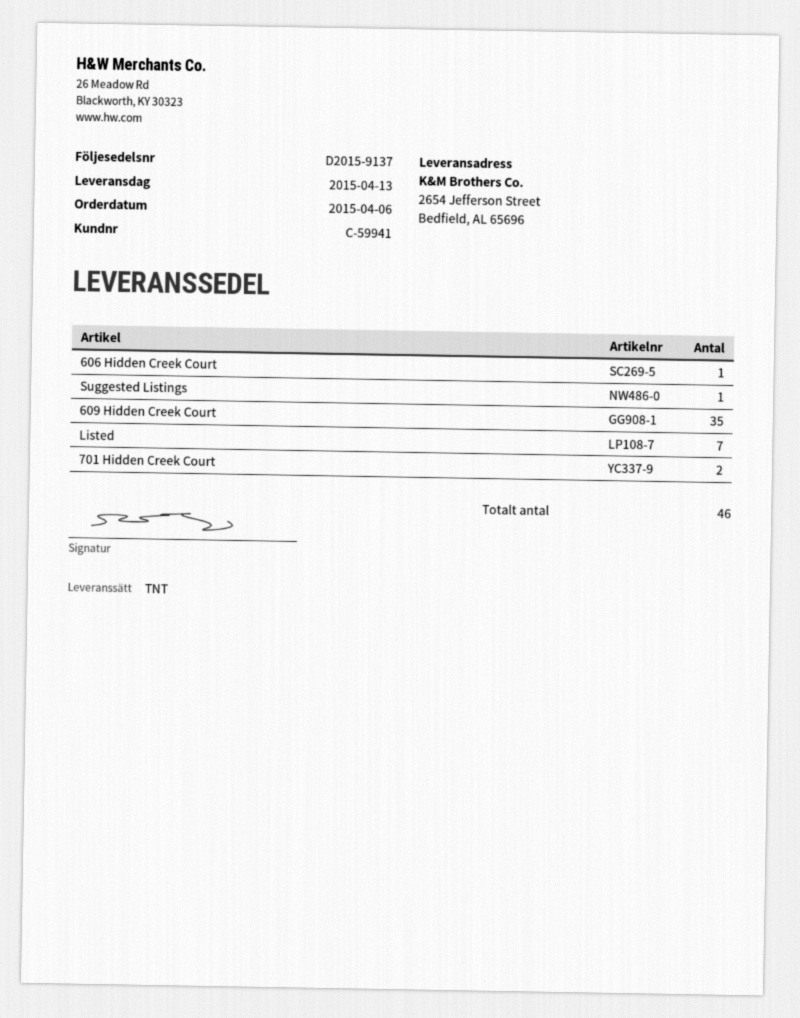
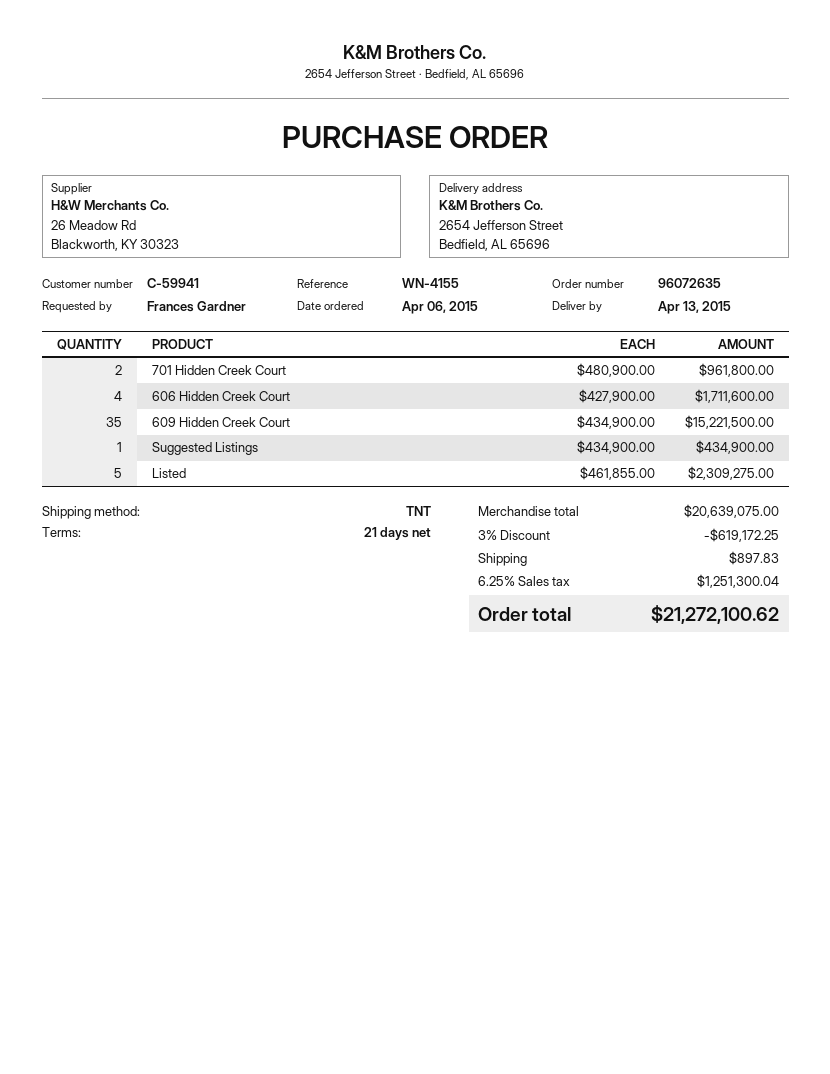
606 Hidden Creek Court: 1 -> 4
Listed: 7 -> 5

